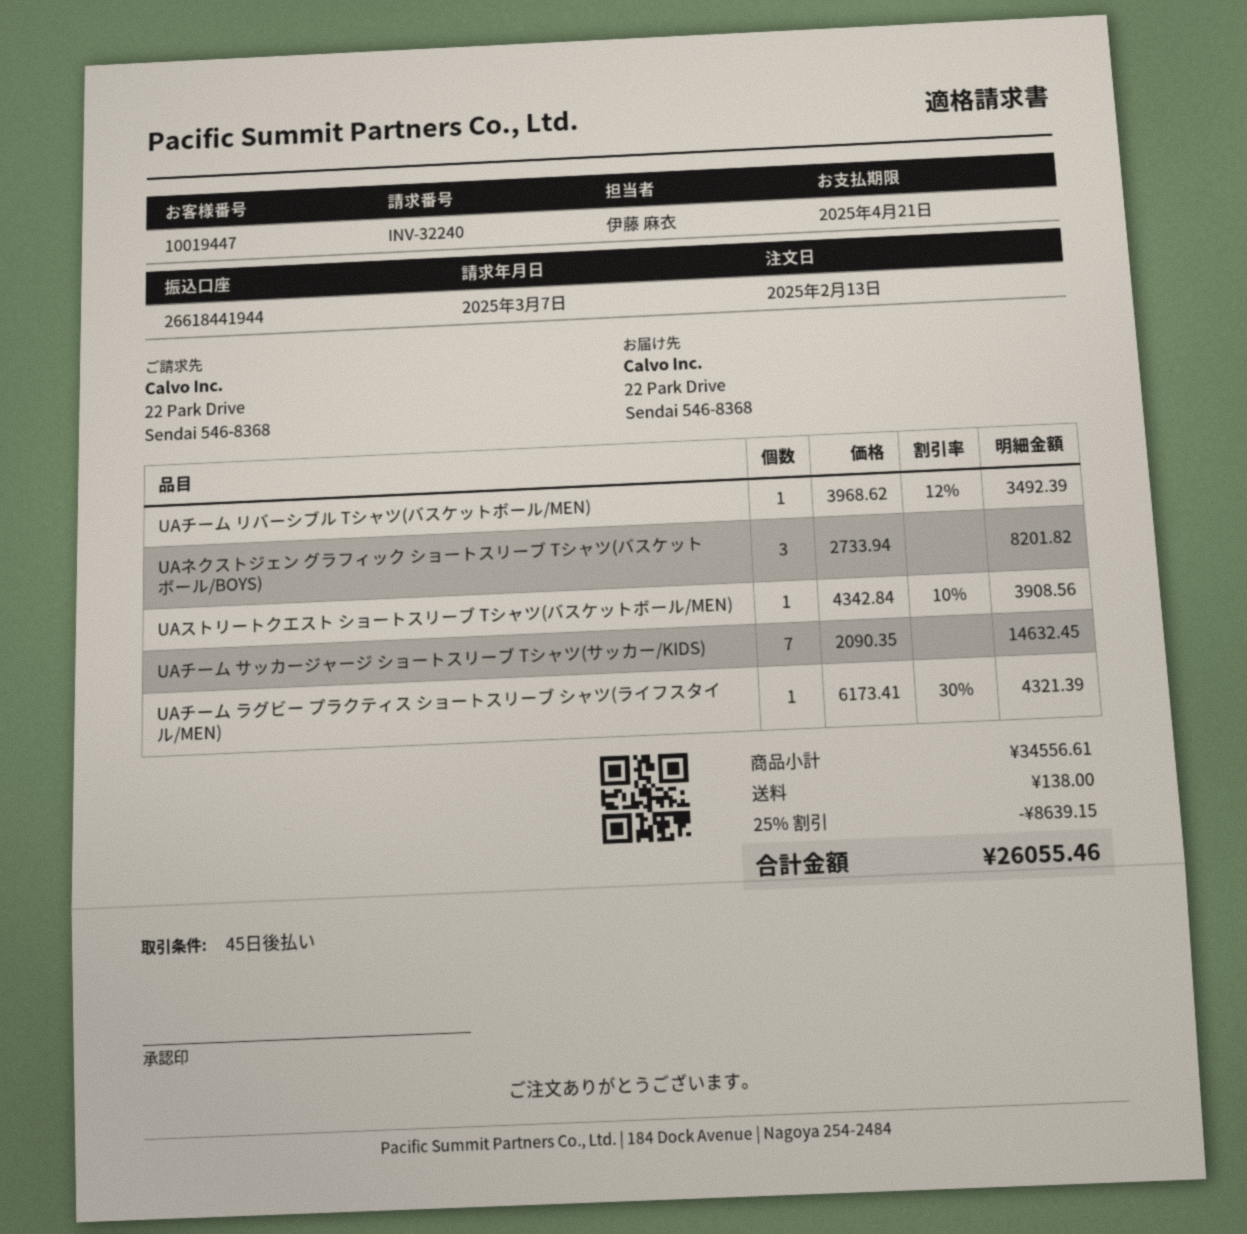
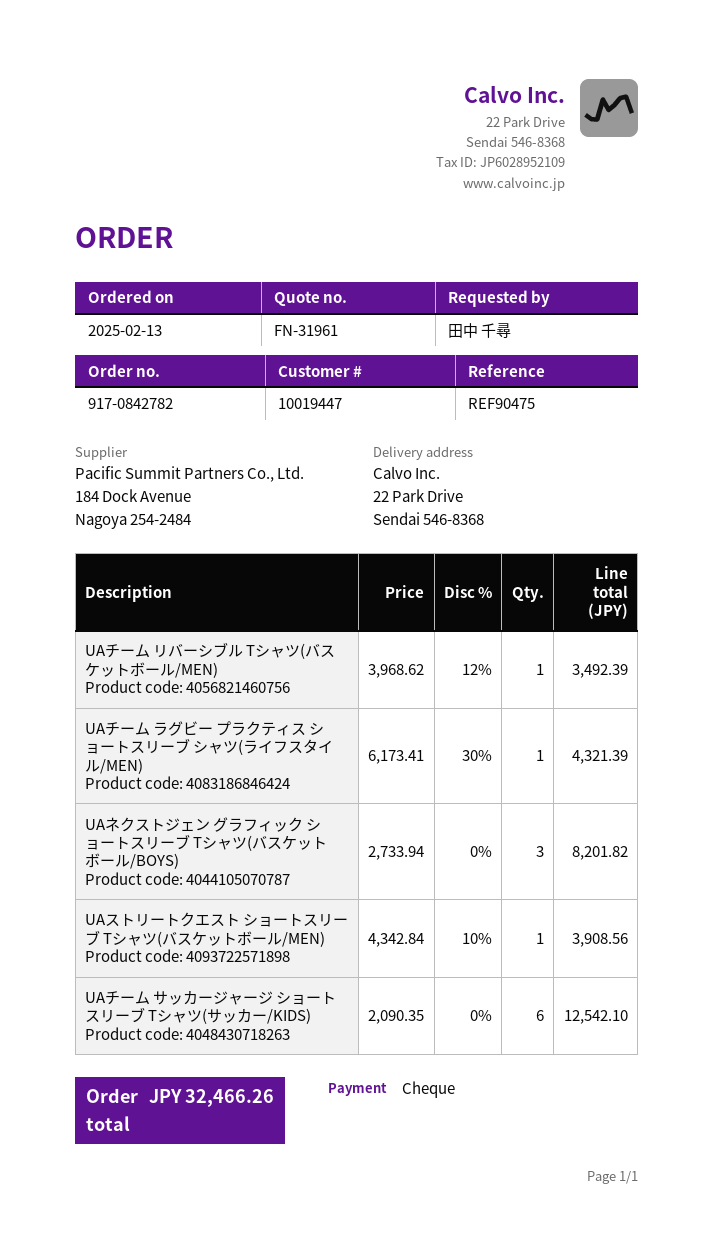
UAチーム サッカージャージ ショートスリーブ Tシャツ(サッカー/KIDS): 7 x 2090.35 = 14632.45 -> 6 x 2090.35 = 12542.10
discount: 25% = 8639.15 -> none
shipping: 138.00 -> none
total: 26055.46 -> 32466.26

